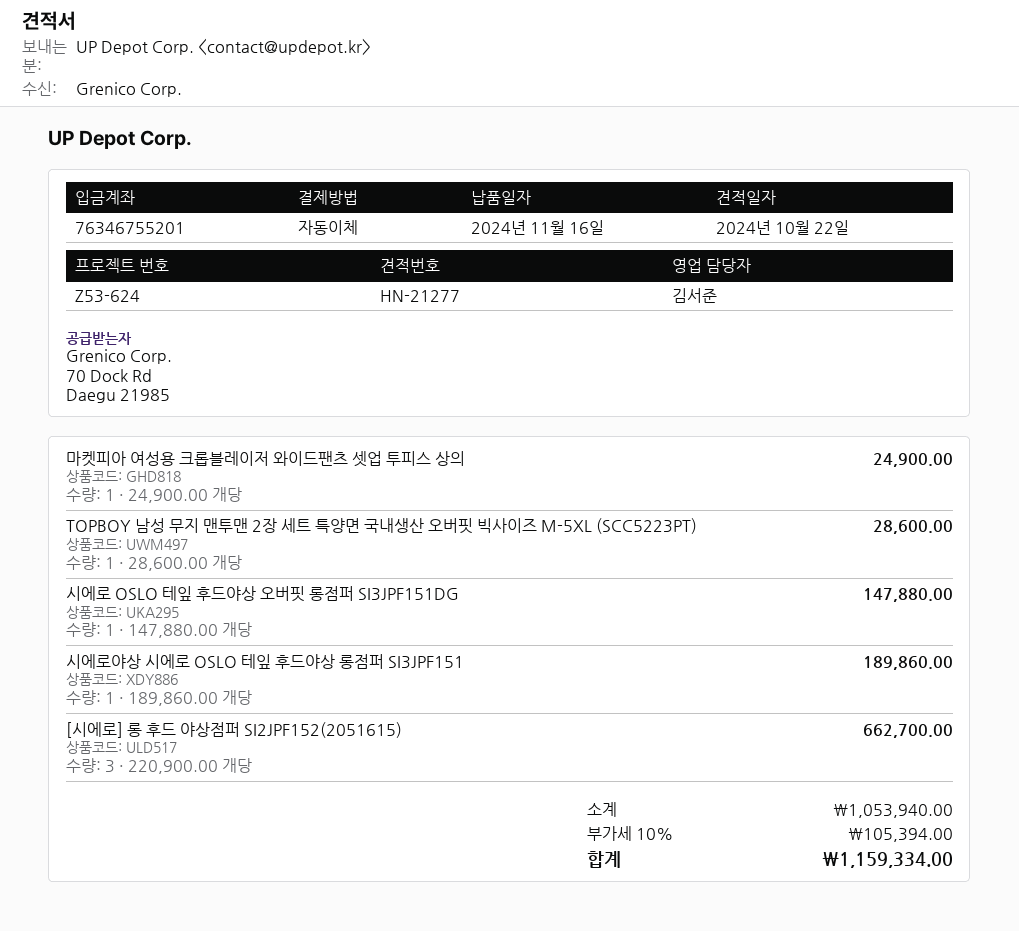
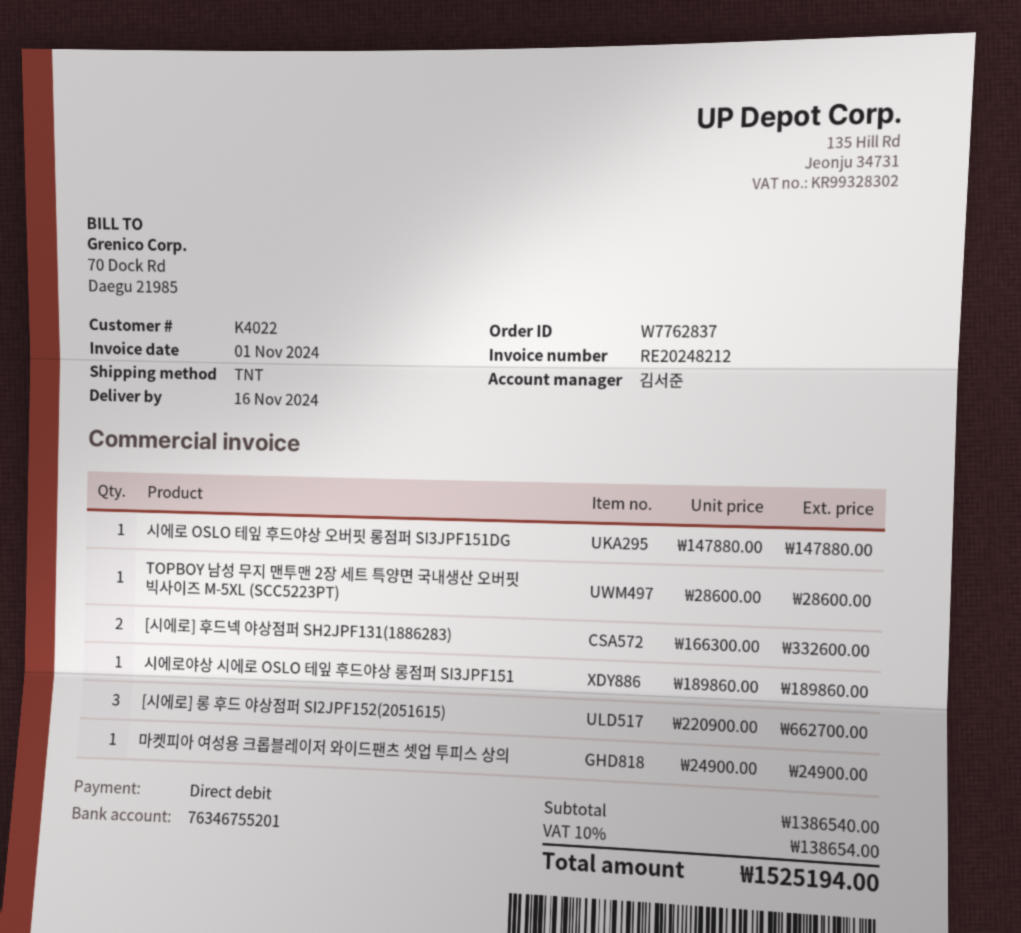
[시에로] 후드넥 야상점퍼 SH2JPF131(1886283): none -> 2 x 166300.00 = 332600.00
subtotal: 1053940.00 -> 1386540.00
tax: 10% = 105394.00 -> 10% = 138654.00
total: 1159334.00 -> 1525194.00

